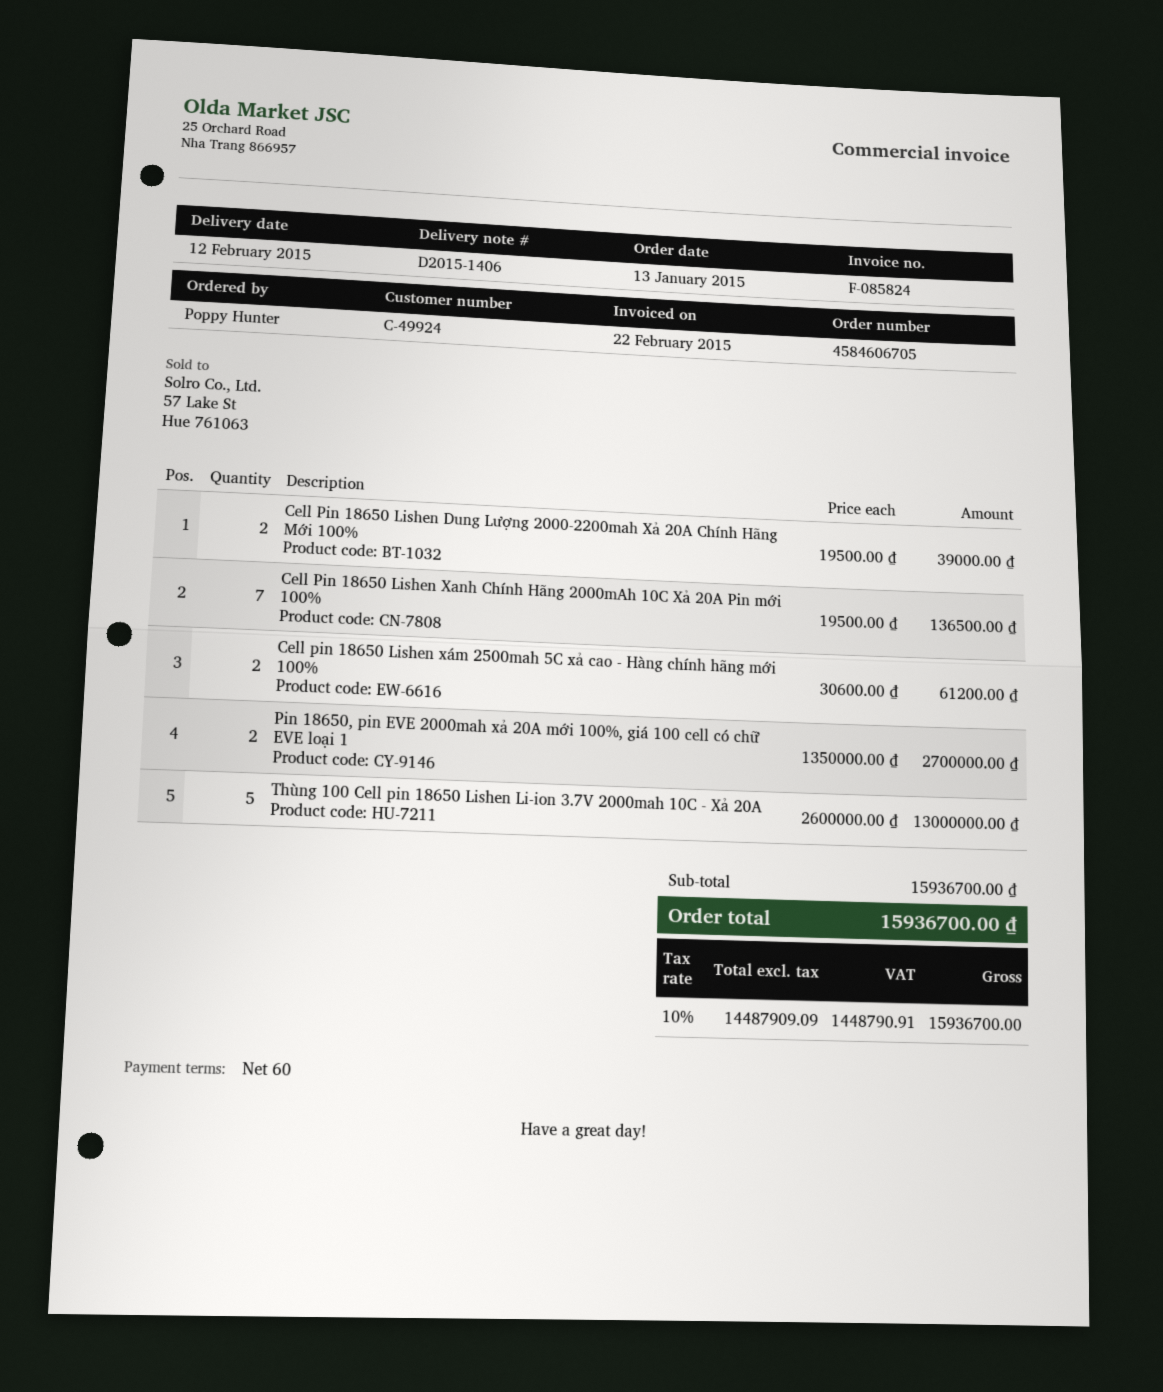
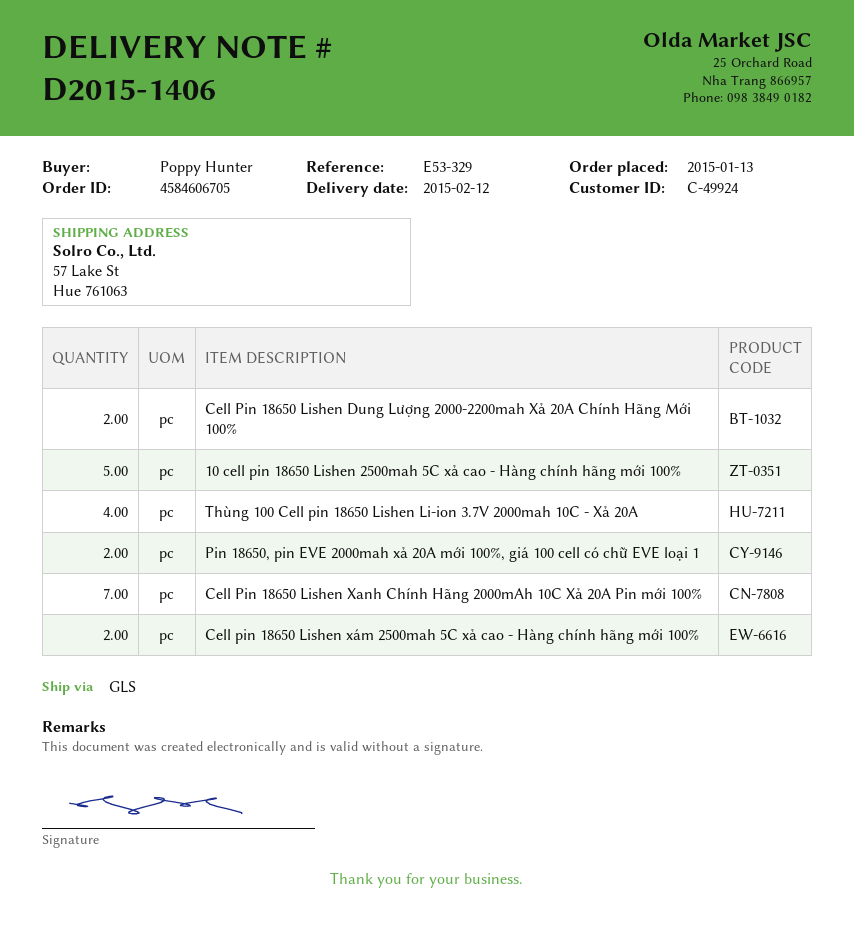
Thùng 100 Cell pin 18650 Lishen Li-ion 3.7V 2000mah 10C - Xả 20A: 5 -> 4
10 cell pin 18650 Lishen 2500mah 5C xả cao - Hàng chính hãng mới 100%: none -> 5

